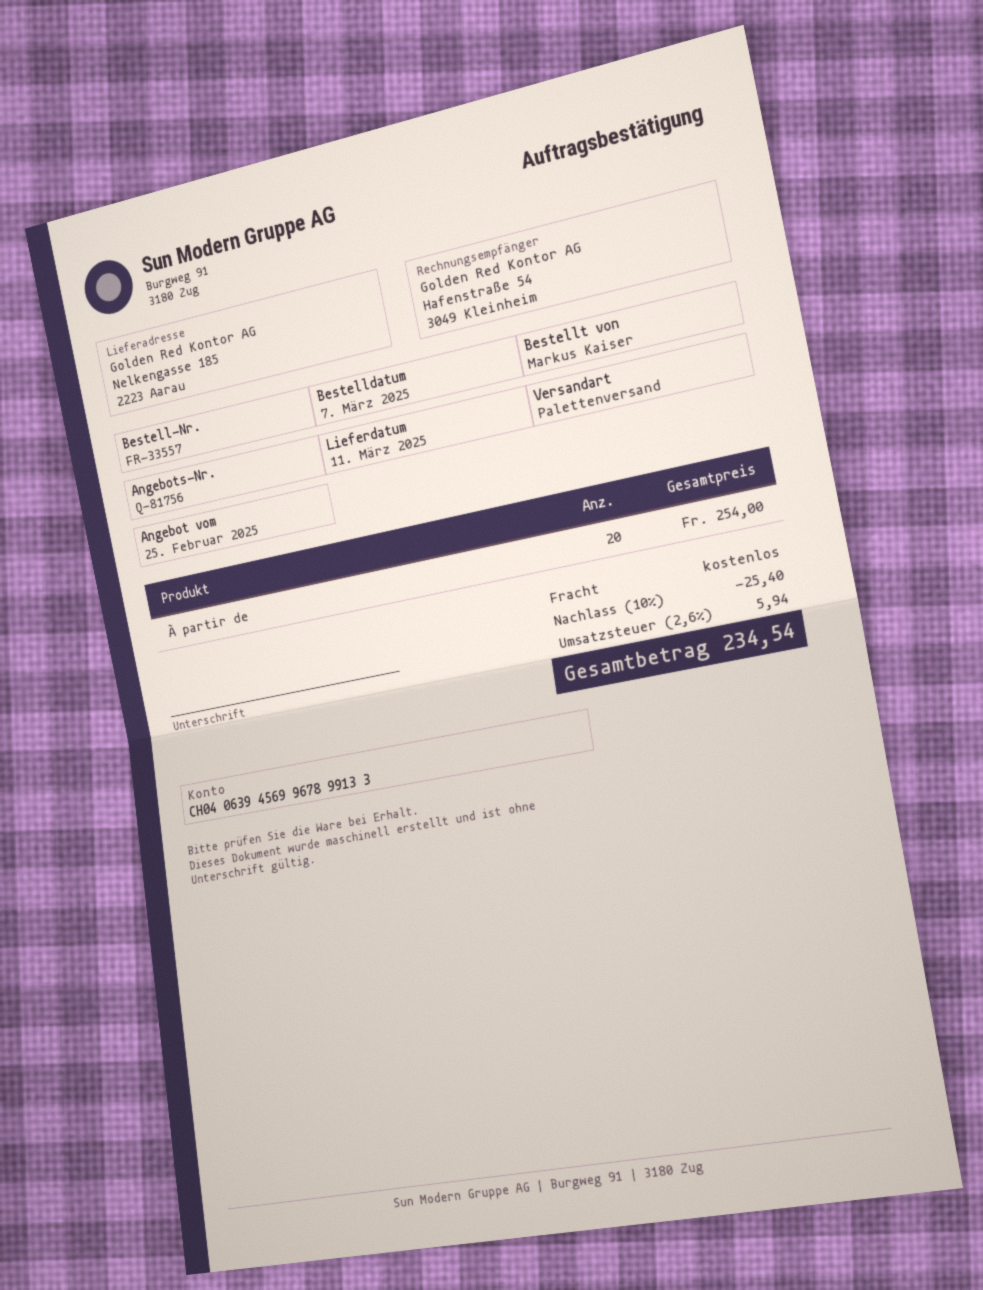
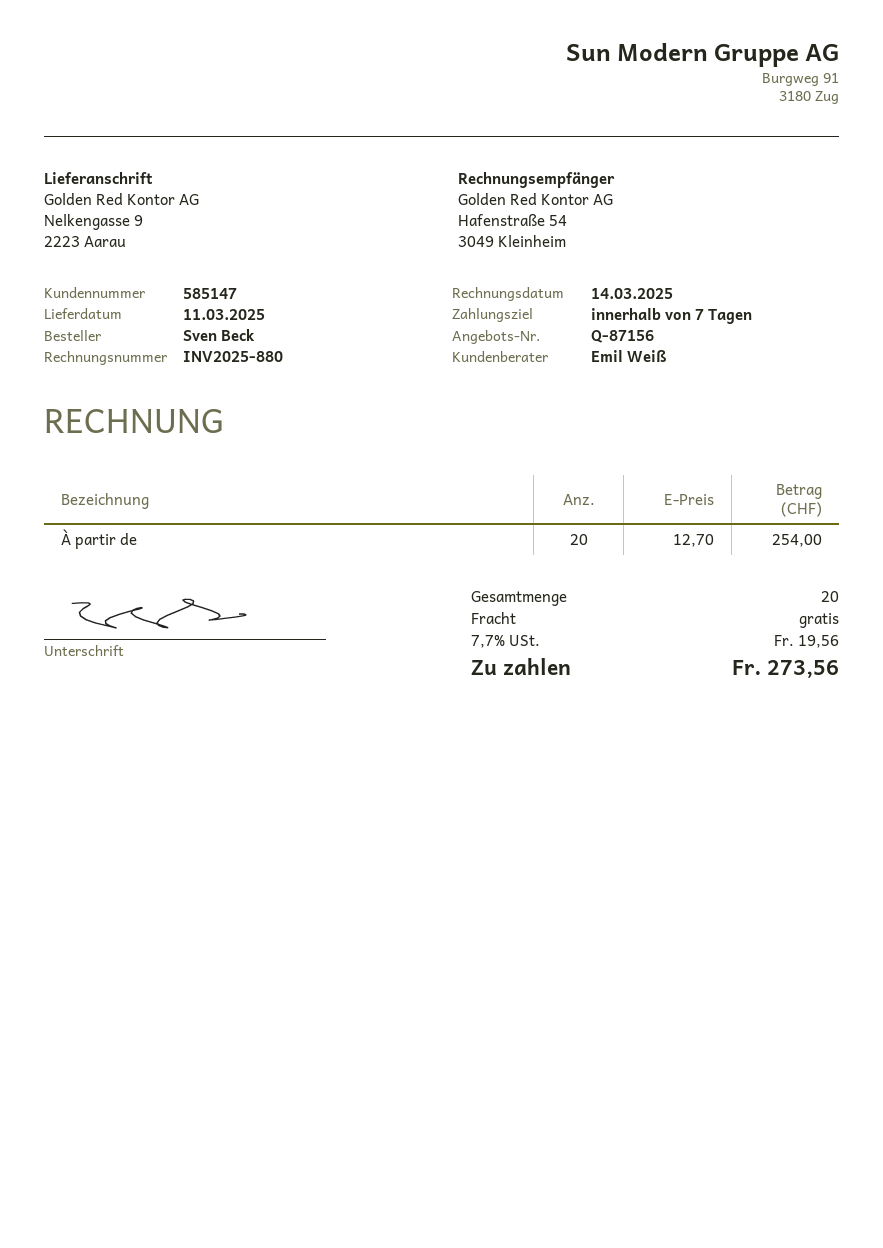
quote number: Q-81756 -> Q-87156
ordered by: Markus Kaiser -> Sven Beck
ship to: Nelkengasse 185, 2223 Aarau -> Nelkengasse 9, 2223 Aarau
discount: 10% = 25.40 -> none
tax: 2.6% = 5.94 -> 7.7% = 19.56
total: 234.54 -> 273.56

